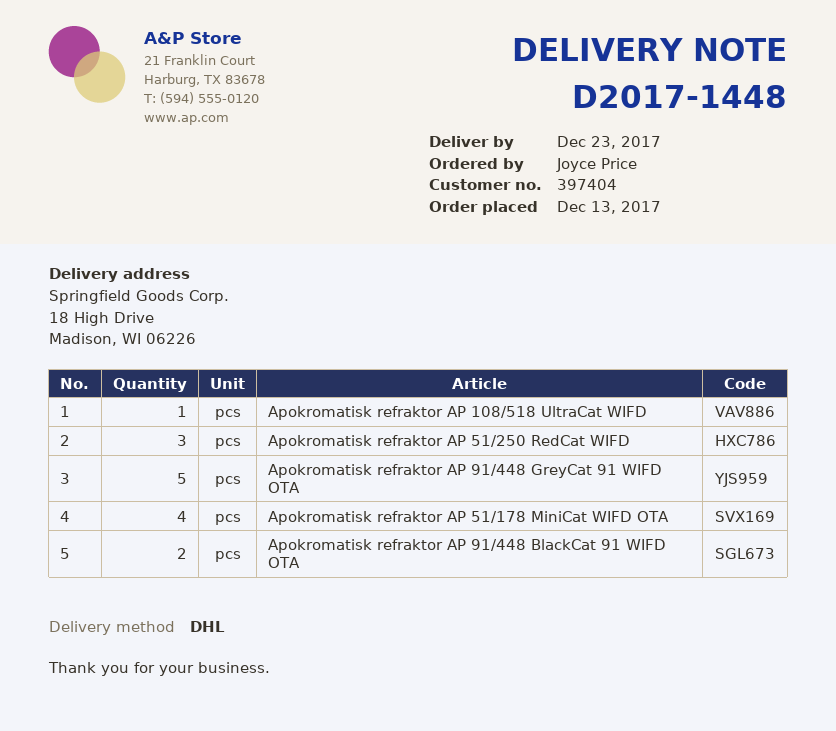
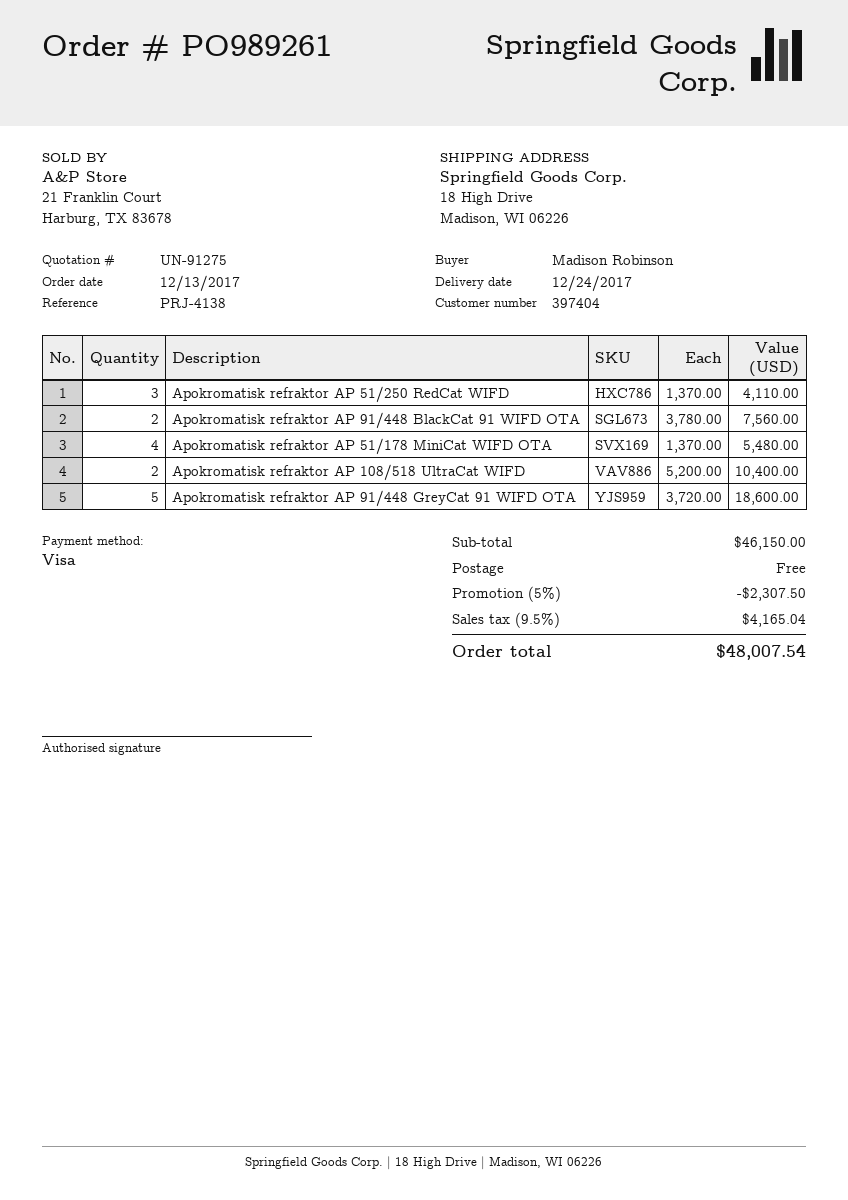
delivery date: 2017-12-23 -> 2017-12-24
ordered by: Joyce Price -> Madison Robinson
Apokromatisk refraktor AP 108/518 UltraCat WIFD: 1 -> 2

